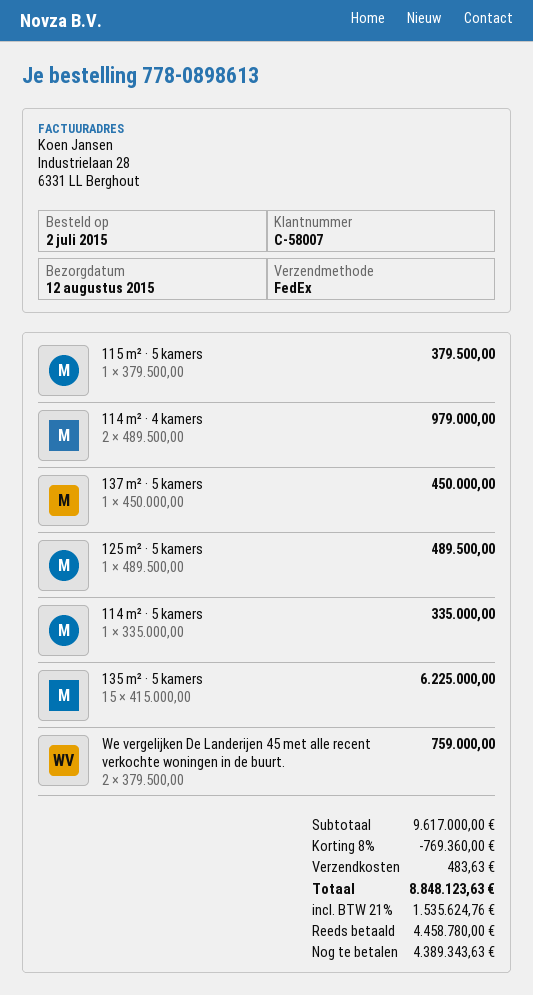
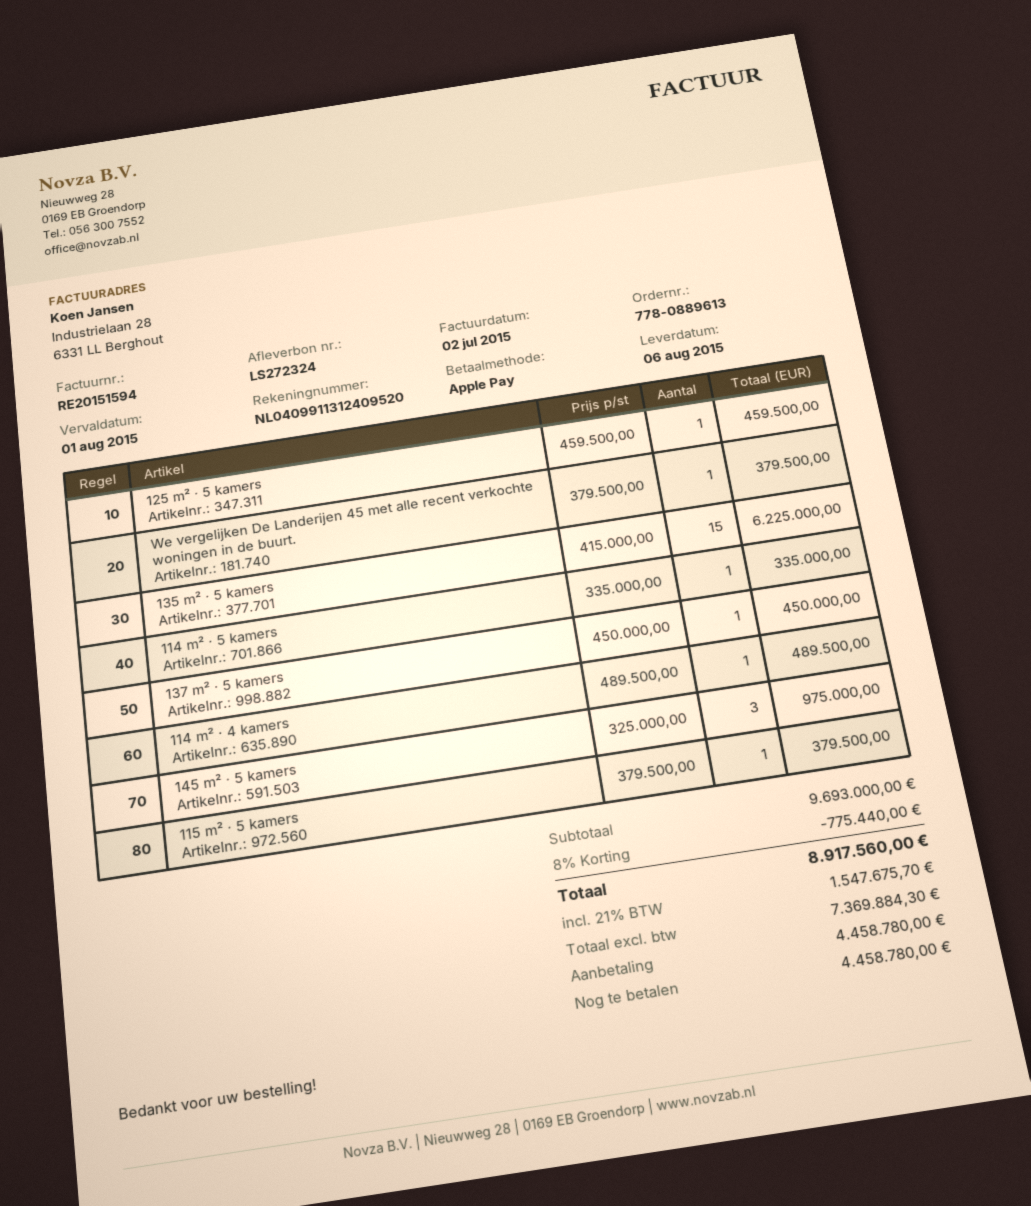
order number: 778-0898613 -> 778-0889613
delivery date: 2015-08-12 -> 2015-08-06
114 m² · 4 kamers: 2 x 489500.00 = 979000.00 -> 1 x 489500.00 = 489500.00
125 m² · 5 kamers: 1 x 489500.00 = 489500.00 -> 1 x 459500.00 = 459500.00
We vergelijken De Landerijen 45 met alle recent verkochte woningen in de buurt.: 2 x 379500.00 = 759000.00 -> 1 x 379500.00 = 379500.00
145 m² · 5 kamers: none -> 3 x 325000.00 = 975000.00
subtotal: 9617000.00 -> 9693000.00
discount: 8% = 769360.00 -> 8% = 775440.00
shipping: 483.63 -> none
tax: 21% = 1535624.76 -> 21% = 1547675.70
total: 8848123.63 -> 8917560.00
balance: 4389343.63 -> 4458780.00

